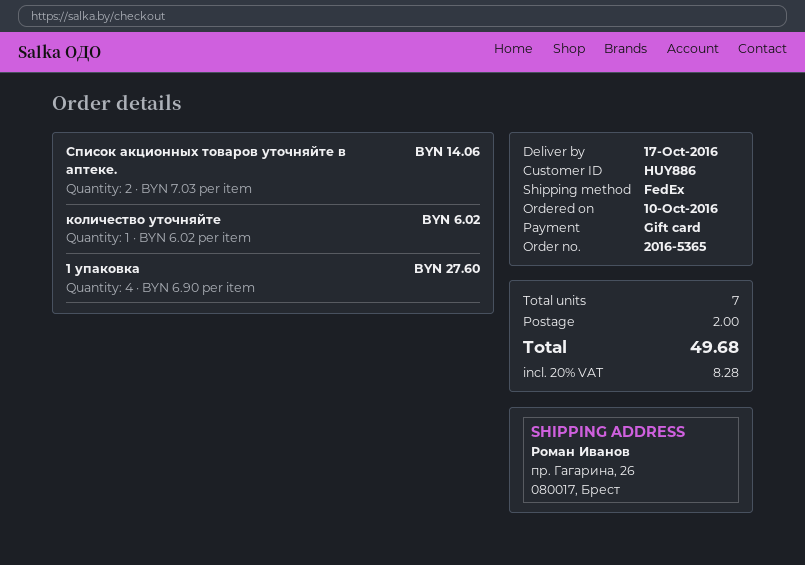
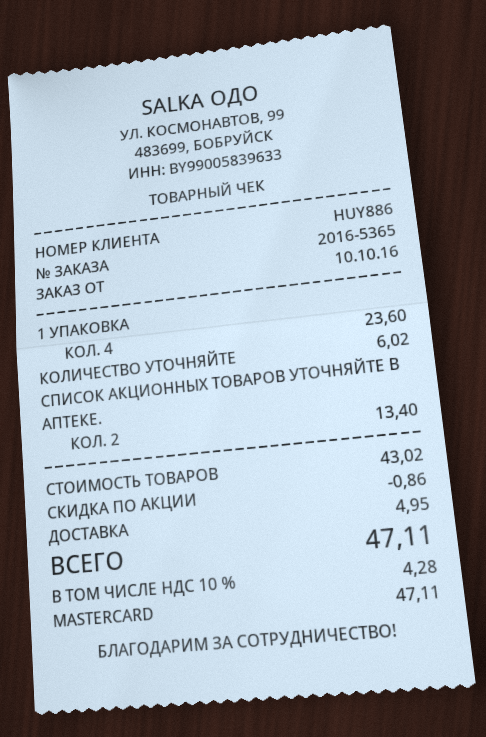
payment method: gift card -> Mastercard
Список акционных товаров уточняйте в аптеке.: 2 for 14.06 -> 2 for 13.40
1 упаковка: 4 for 27.60 -> 4 for 23.60
discount: none -> 0.86
shipping: 2.00 -> 4.95
tax: 20% = 8.28 -> 10% = 4.28
total: 49.68 -> 47.11

